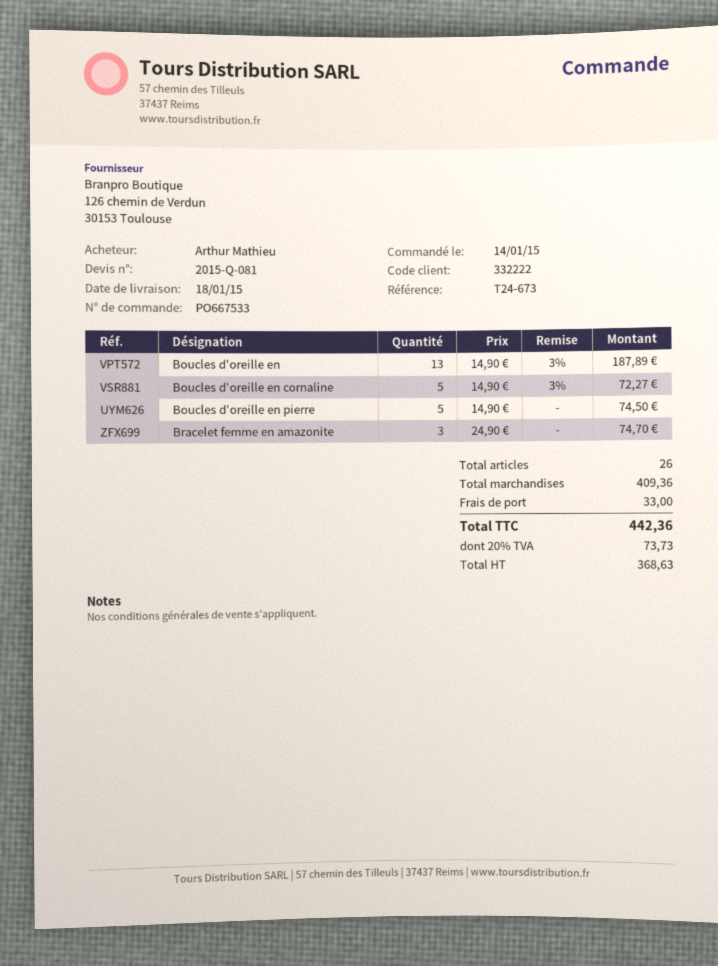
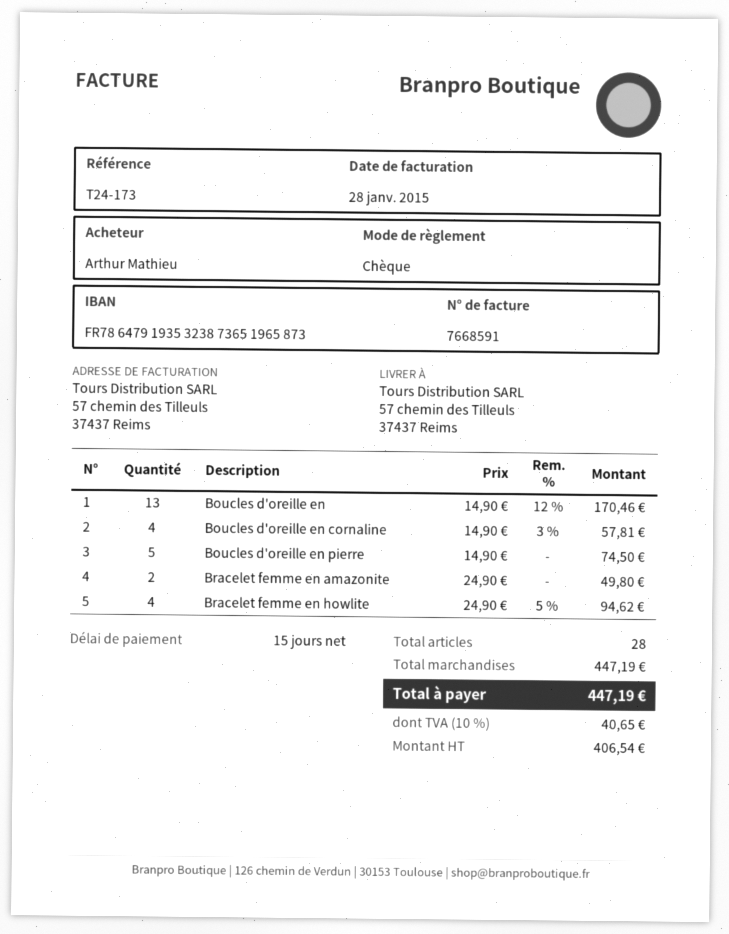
reference: T24-673 -> T24-173
Boucles d'oreille en: 13 x 14.90 - 3% = 187.89 -> 13 x 14.90 - 12% = 170.46
Boucles d'oreille en cornaline: 5 x 14.90 - 3% = 72.27 -> 4 x 14.90 - 3% = 57.81
Bracelet femme en amazonite: 3 x 24.90 = 74.70 -> 2 x 24.90 = 49.80
Bracelet femme en howlite: none -> 4 x 24.90 - 5% = 94.62
total quantity: 26 -> 28
subtotal: 409.36 -> 447.19
shipping: 33.00 -> none
net: 368.63 -> 406.54
tax: 20% = 73.73 -> 10% = 40.65
total: 442.36 -> 447.19

